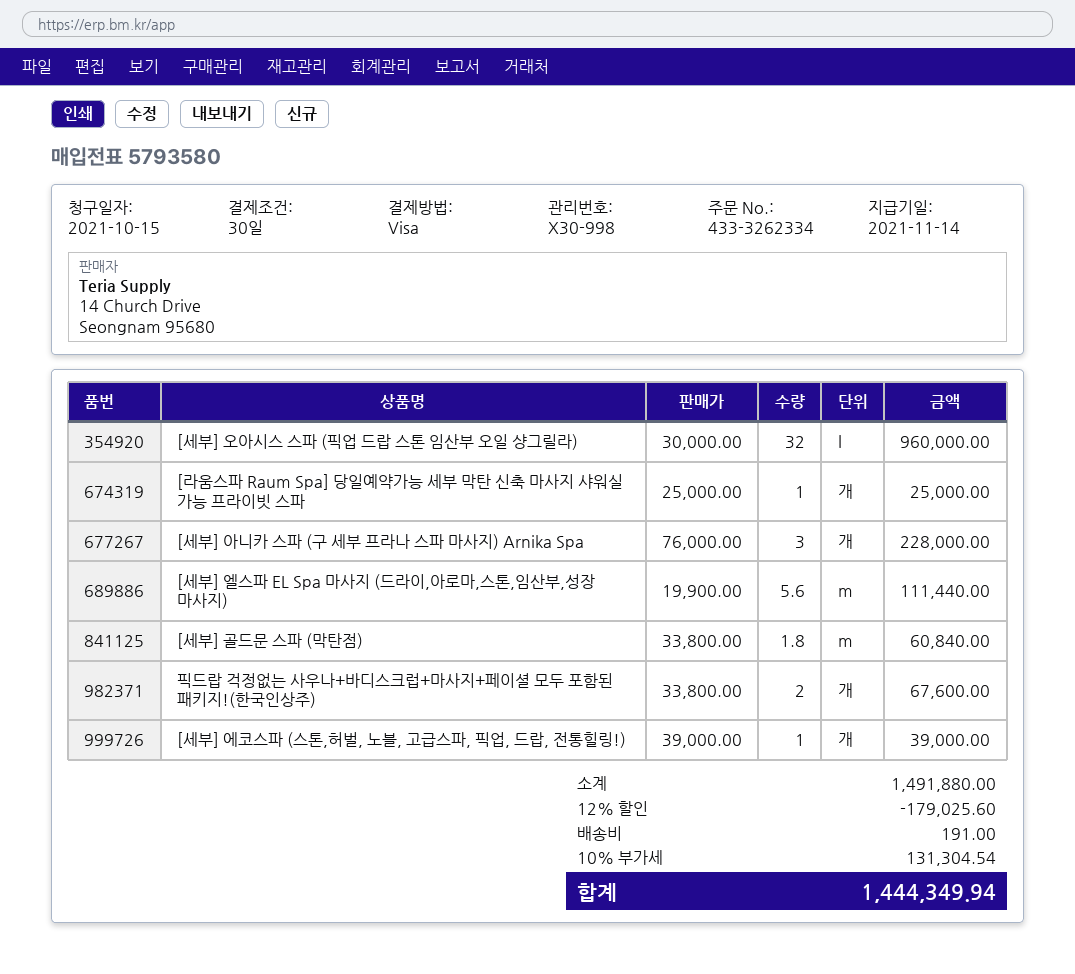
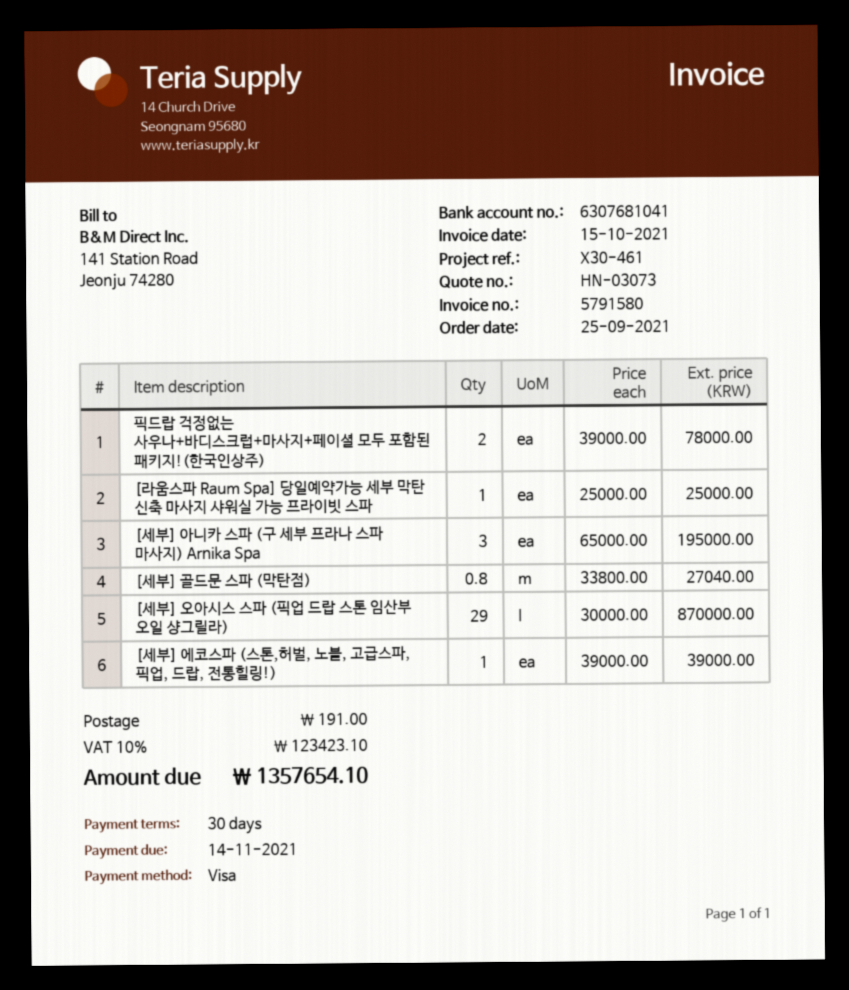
invoice number: 5793580 -> 5791580
reference: X30-998 -> X30-461
[세부] 오아시스 스파 (픽업 드랍 스톤 임산부 오일 샹그릴라): 32 x 30000.00 = 960000.00 -> 29 x 30000.00 = 870000.00
[세부] 아니카 스파 (구 세부 프라나 스파 마사지) Arnika Spa: 3 x 76000.00 = 228000.00 -> 3 x 65000.00 = 195000.00
[세부] 엘스파 EL Spa 마사지 (드라이,아로마,스톤,임산부,성장 마사지): 5.6 x 19900.00 = 111440.00 -> none
[세부] 골드문 스파 (막탄점): 1.8 x 33800.00 = 60840.00 -> 0.8 x 33800.00 = 27040.00
픽드랍 걱정없는 사우나+바디스크럽+마사지+페이셜 모두 포함된 패키지!(한국인상주): 2 x 33800.00 = 67600.00 -> 2 x 39000.00 = 78000.00
discount: 12% = 179025.60 -> none
tax: 10% = 131304.54 -> 10% = 123423.10
total: 1444349.94 -> 1357654.10

